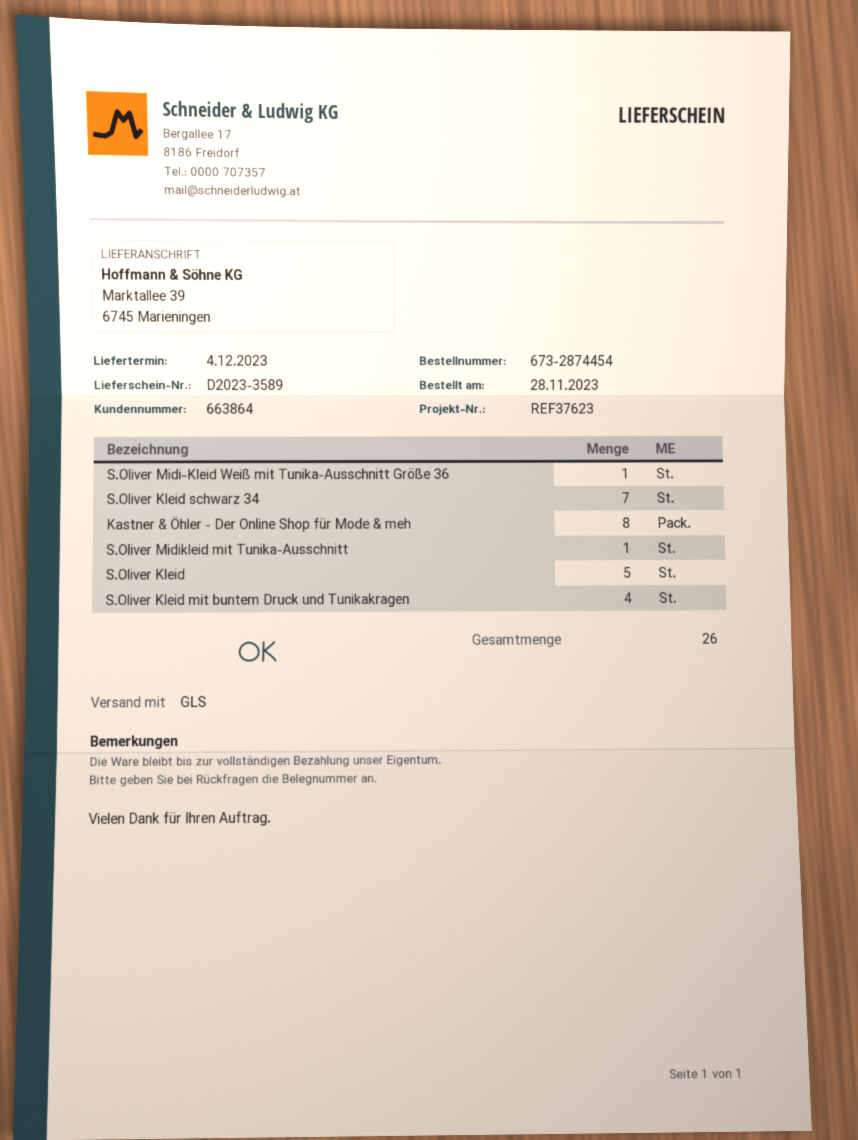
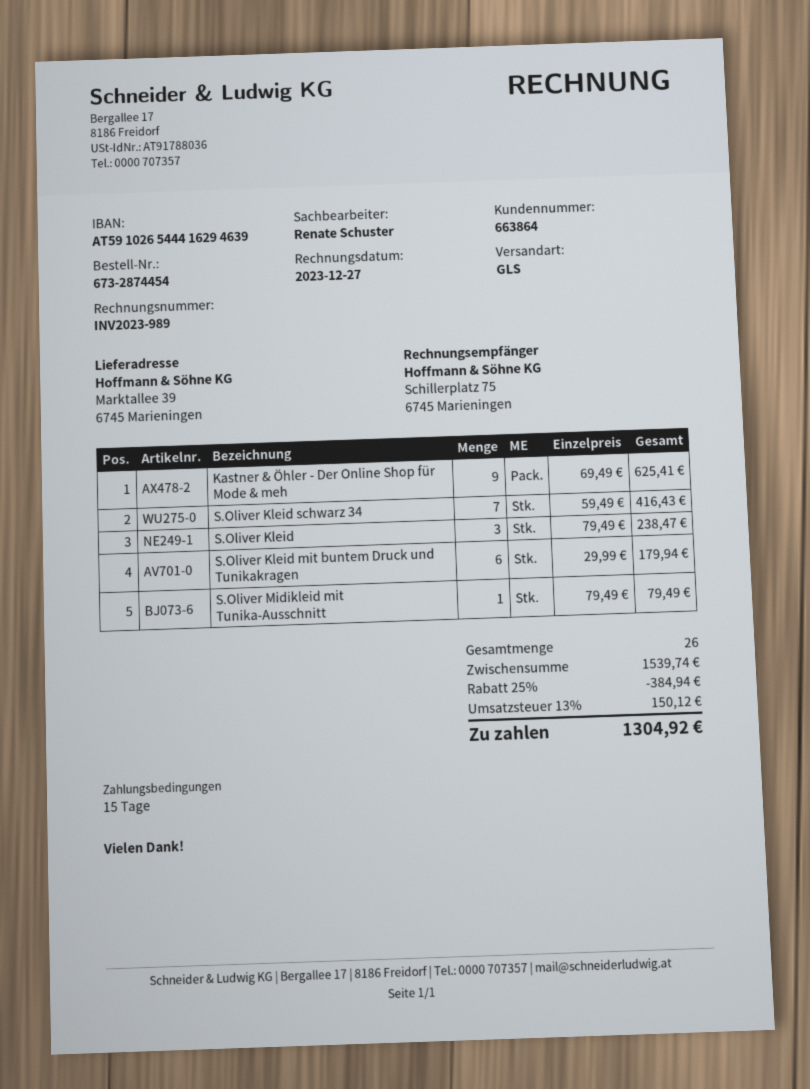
S.Oliver Midi-Kleid Weiß mit Tunika-Ausschnitt Größe 36: 1 -> none
Kastner & Öhler - Der Online Shop für Mode & meh: 8 -> 9
S.Oliver Kleid: 5 -> 3
S.Oliver Kleid mit buntem Druck und Tunikakragen: 4 -> 6

